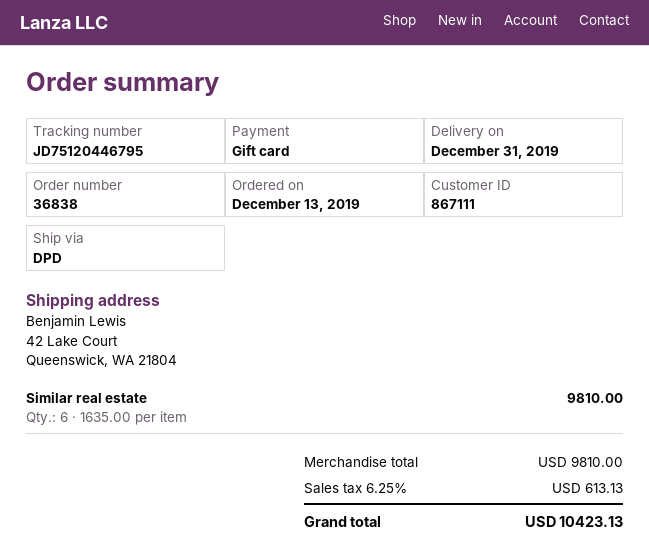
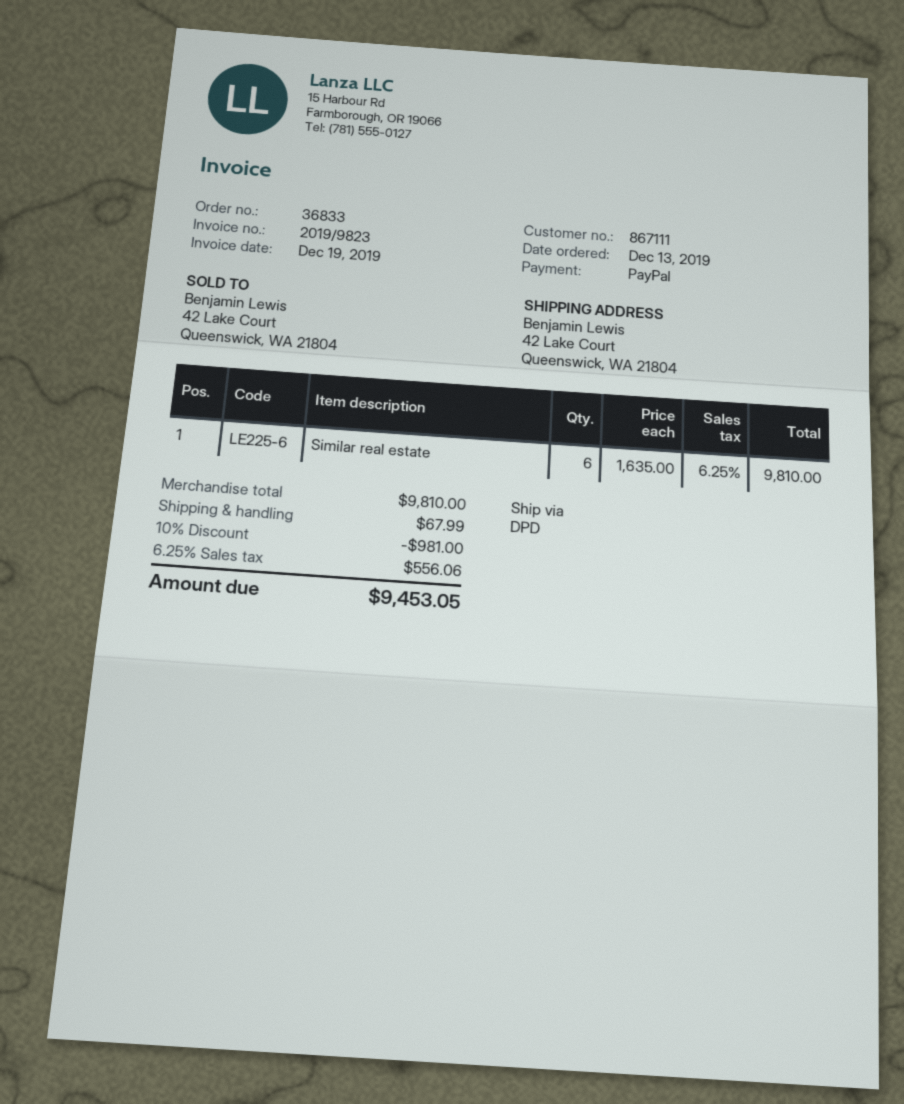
order number: 36838 -> 36833
payment method: gift card -> PayPal
discount: none -> 10% = 981.00
shipping: none -> 67.99
tax: 6.25% = 613.13 -> 6.25% = 556.06
total: 10423.13 -> 9453.05

